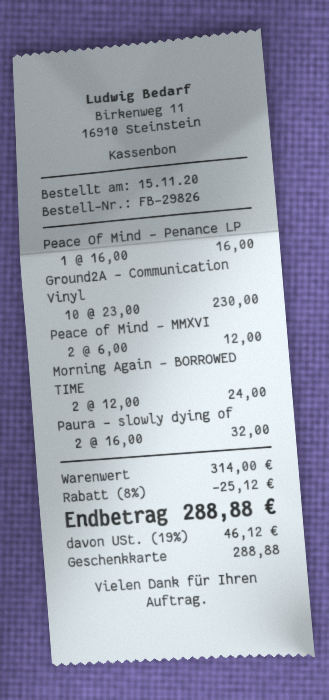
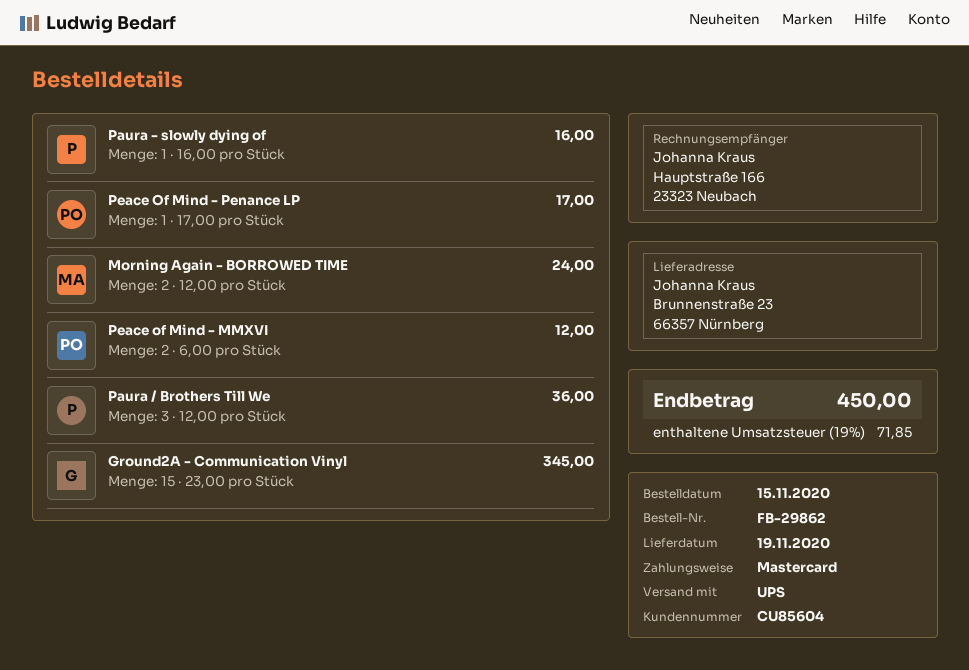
order number: FB-29826 -> FB-29862
payment method: gift card -> Mastercard
Peace Of Mind - Penance LP: 1 x 16.00 = 16.00 -> 1 x 17.00 = 17.00
Ground2A - Communication Vinyl: 10 x 23.00 = 230.00 -> 15 x 23.00 = 345.00
Paura - slowly dying of: 2 x 16.00 = 32.00 -> 1 x 16.00 = 16.00
Paura / Brothers Till We: none -> 3 x 12.00 = 36.00
discount: 8% = 25.12 -> none
tax: 19% = 46.12 -> 19% = 71.85
total: 288.88 -> 450.00

